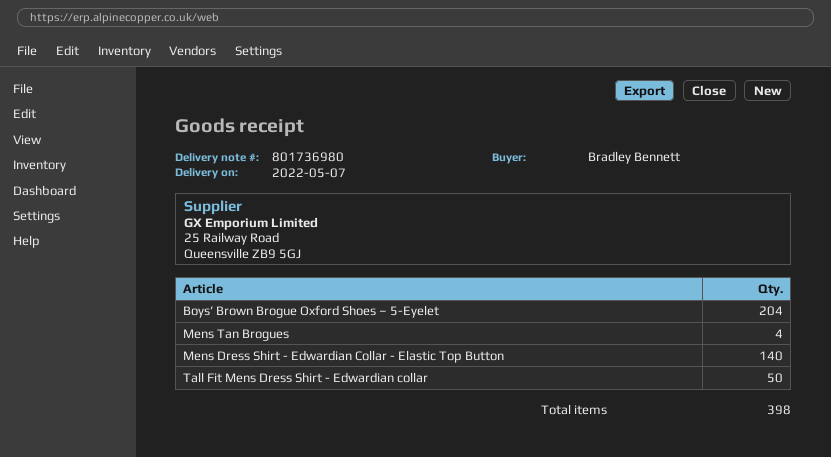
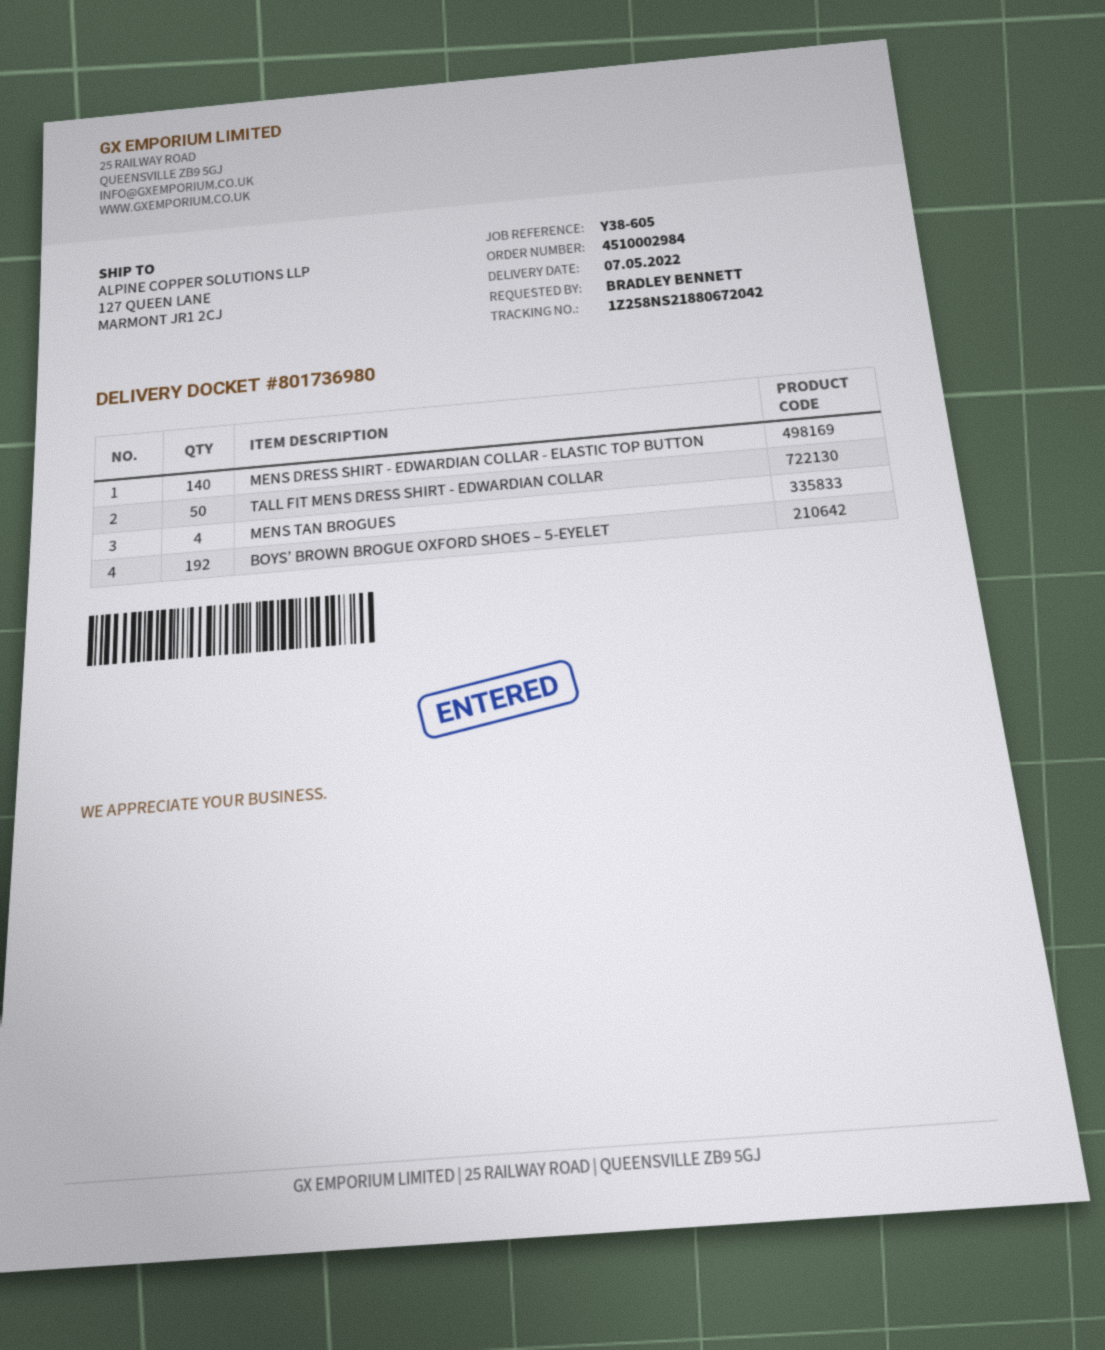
Boys’ Brown Brogue Oxford Shoes – 5-Eyelet: 204 -> 192

